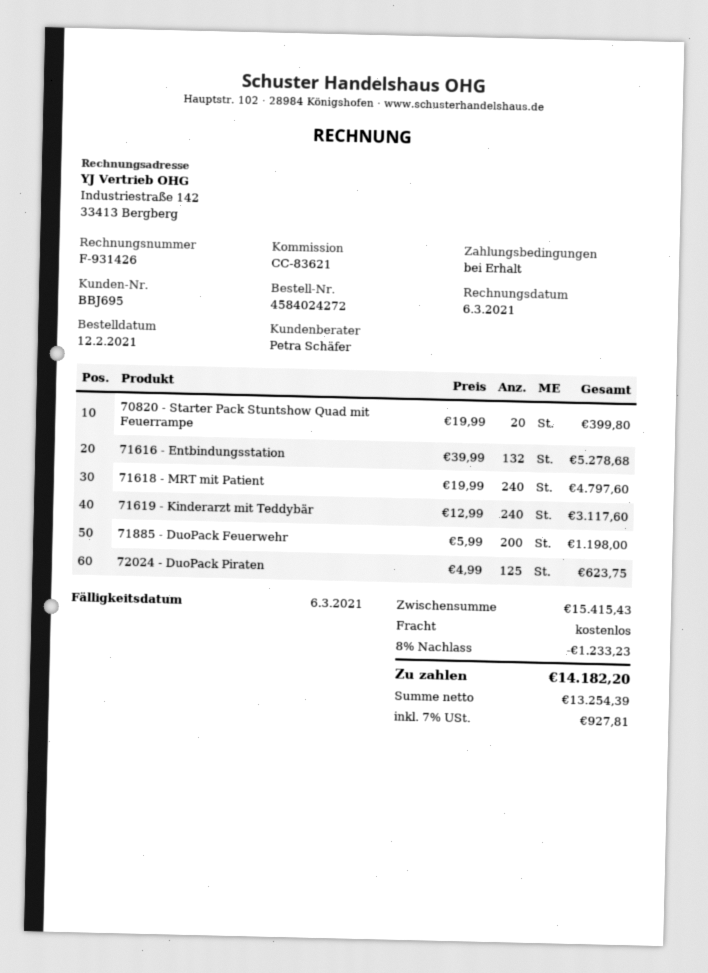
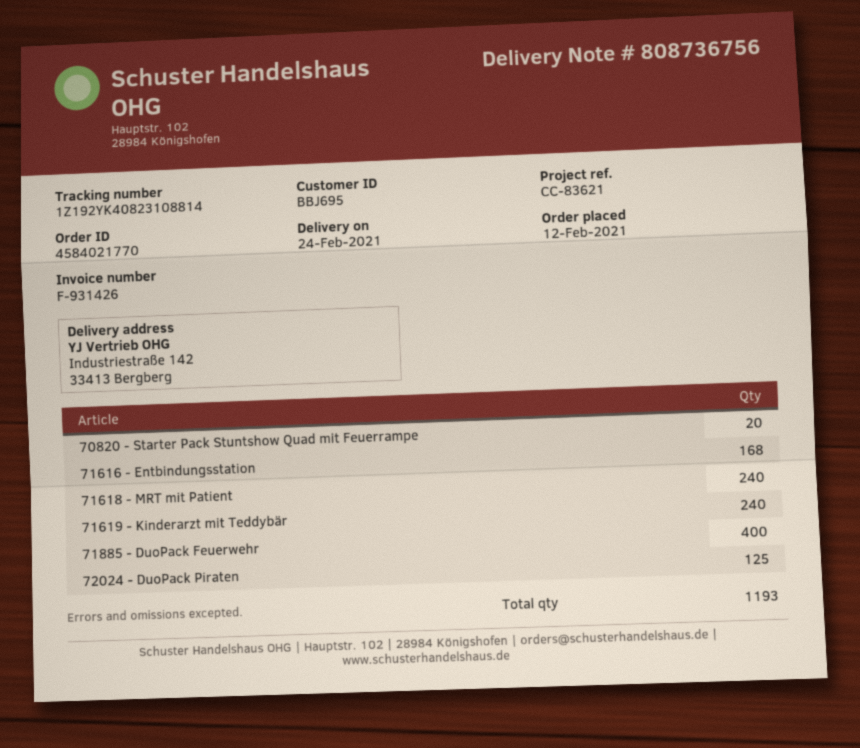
order number: 4584024272 -> 4584021770
71616 - Entbindungsstation: 132 -> 168
71885 - DuoPack Feuerwehr: 200 -> 400

